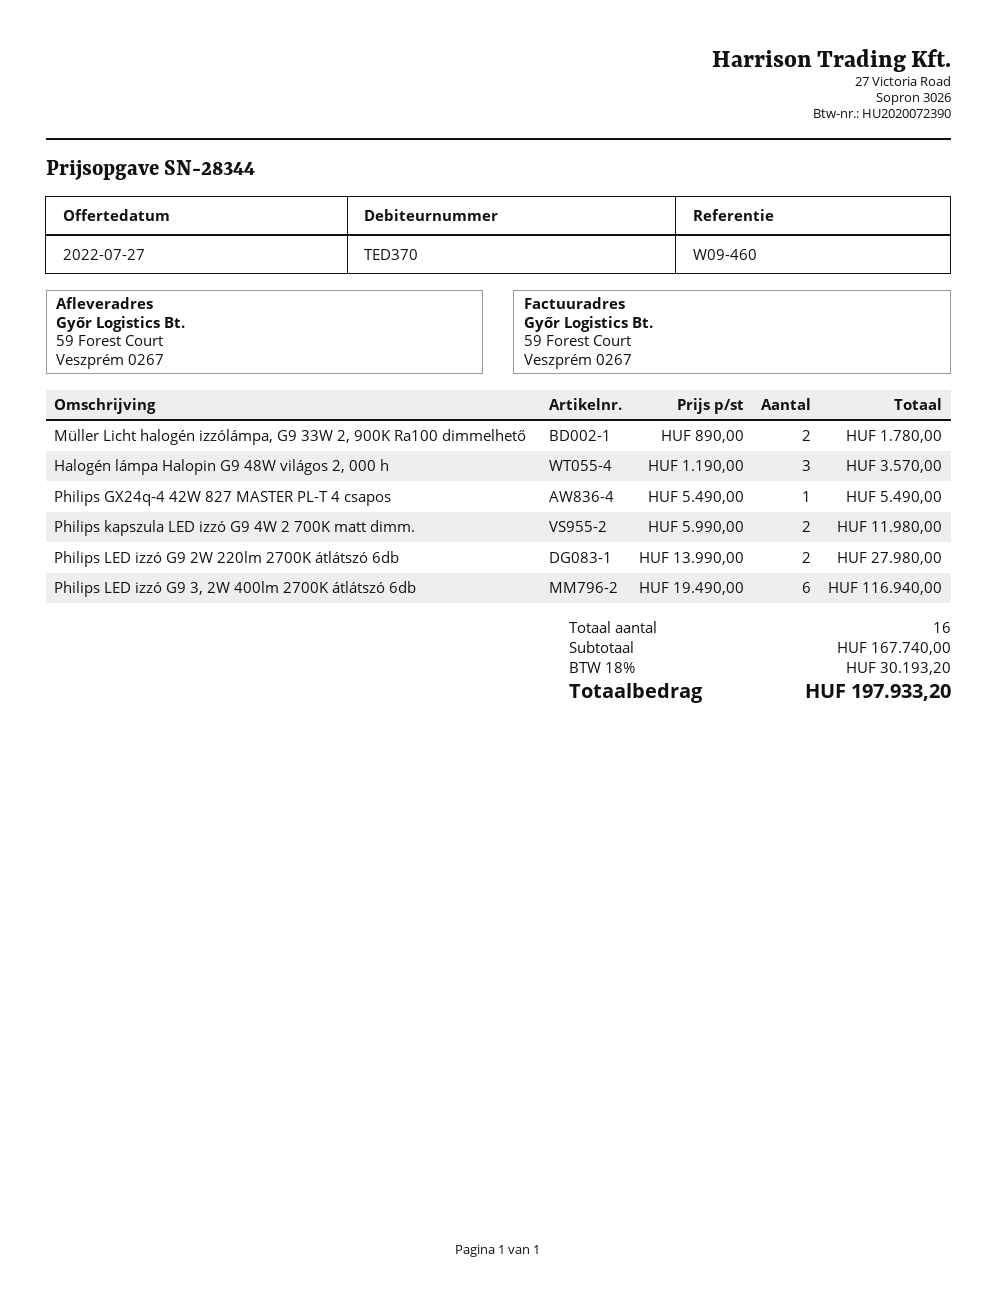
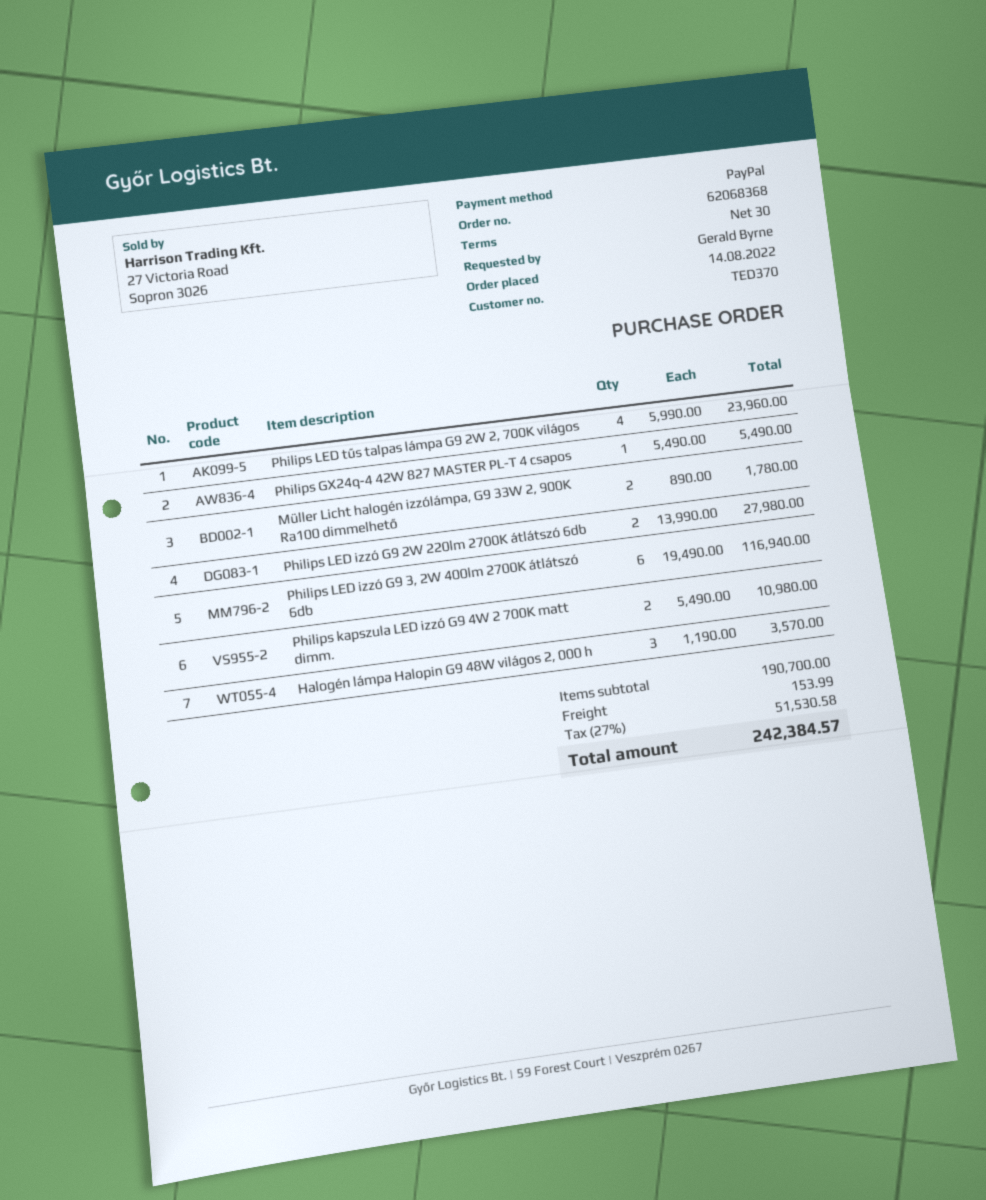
Philips kapszula LED izzó G9 4W 2 700K matt dimm.: 2 x 5990.00 = 11980.00 -> 2 x 5490.00 = 10980.00
Philips LED tűs talpas lámpa G9 2W 2, 700K világos: none -> 4 x 5990.00 = 23960.00
subtotal: 167740.00 -> 190700.00
shipping: none -> 153.99
tax: 18% = 30193.20 -> 27% = 51530.58
total: 197933.20 -> 242384.57

